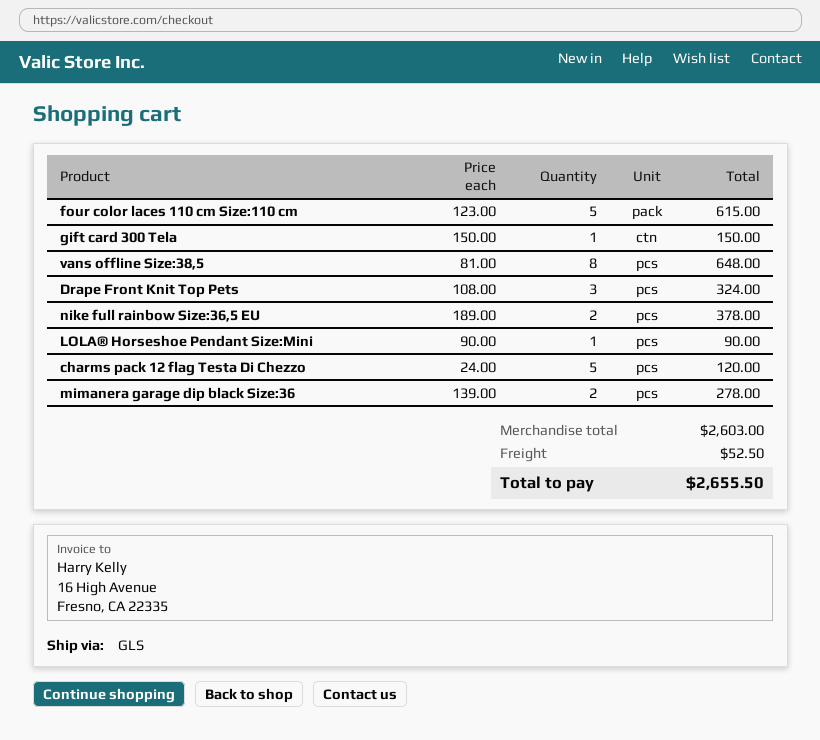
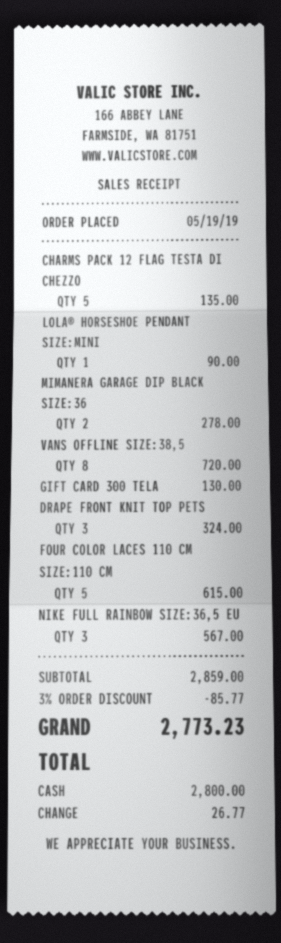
gift card 300 Tela: 1 for 150.00 -> 1 for 130.00
vans offline Size:38,5: 8 for 648.00 -> 8 for 720.00
nike full rainbow Size:36,5 EU: 2 for 378.00 -> 3 for 567.00
charms pack 12 flag Testa Di Chezzo: 5 for 120.00 -> 5 for 135.00
subtotal: 2603.00 -> 2859.00
discount: none -> 3% = 85.77
shipping: 52.50 -> none
total: 2655.50 -> 2773.23

